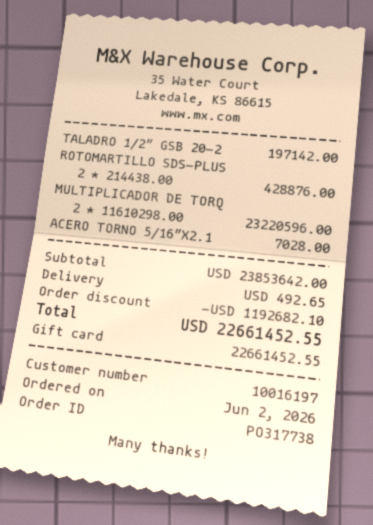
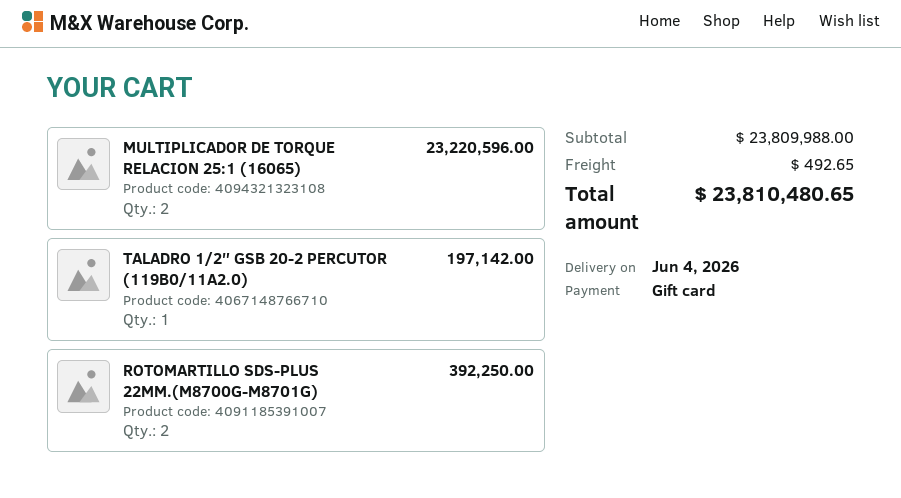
ROTOMARTILLO SDS-PLUS: 2 for 428876.00 -> 2 for 392250.00
ACERO TORNO 5/16″X2.1: 1 for 7028.00 -> none
subtotal: 23853642.00 -> 23809988.00
discount: 1192682.10 -> none
total: 22661452.55 -> 23810480.65

